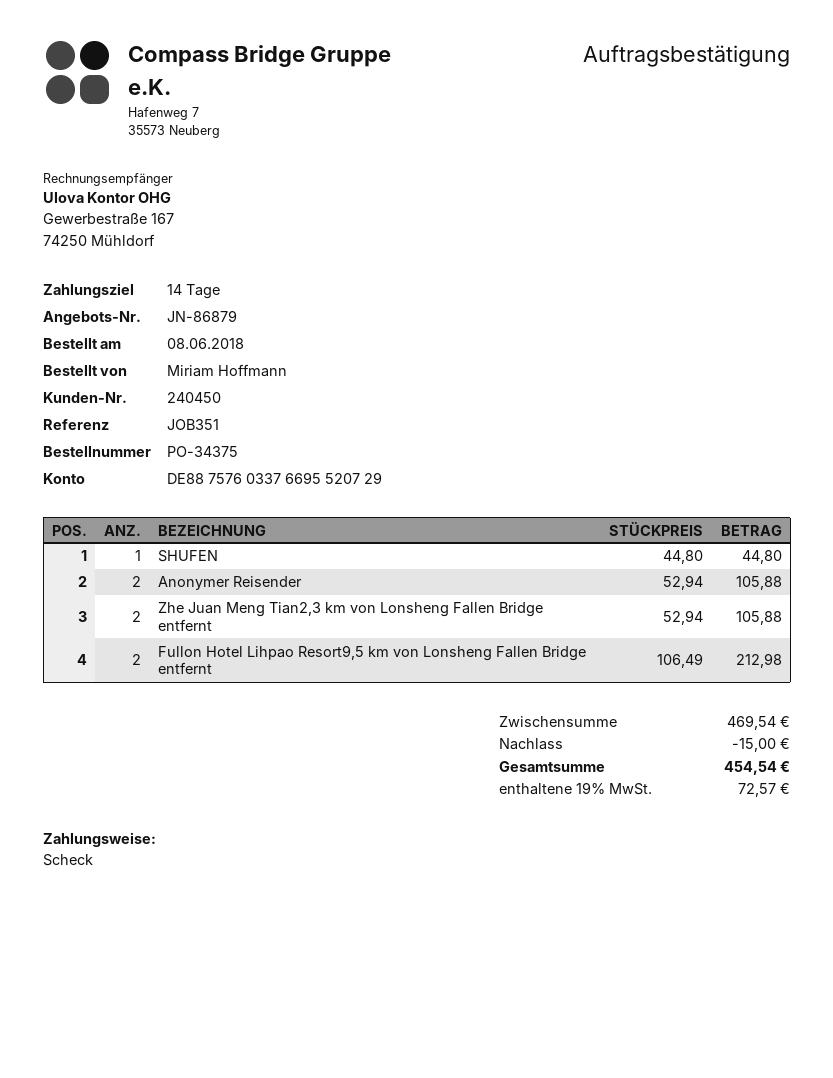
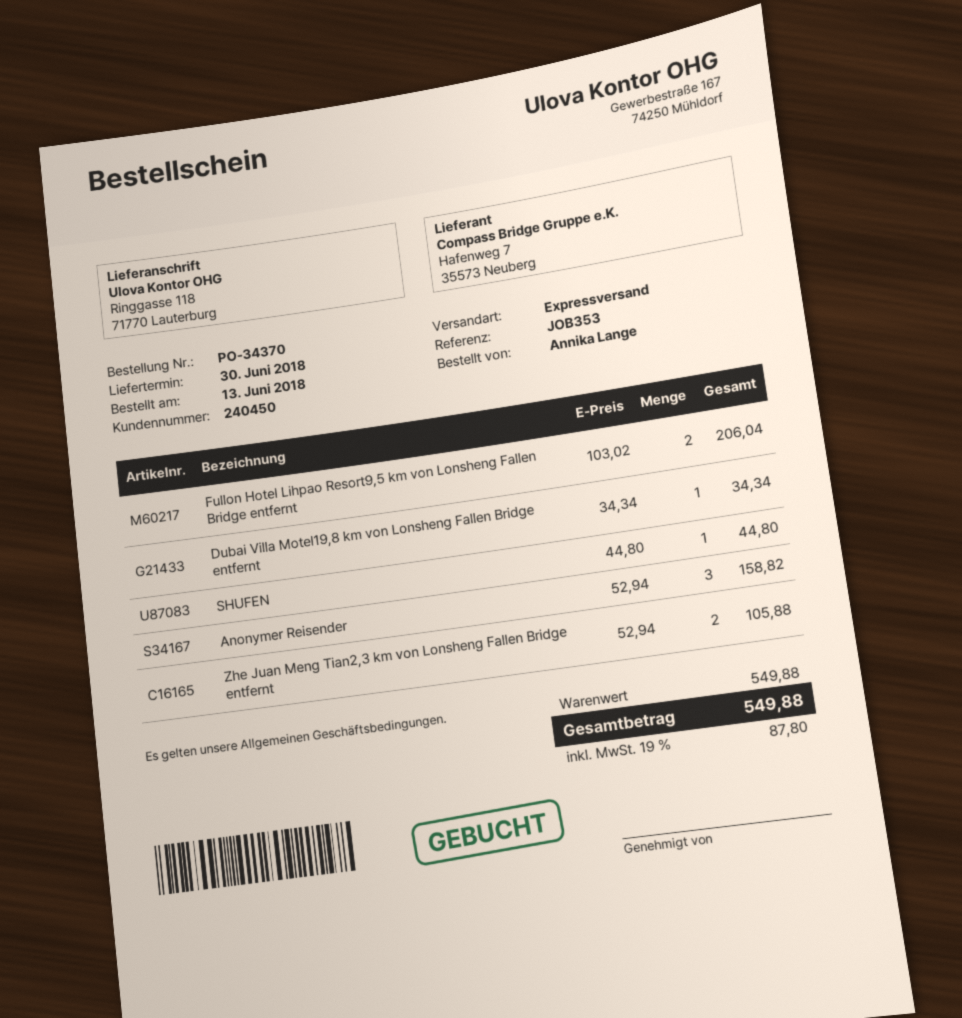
order number: PO-34375 -> PO-34370
order date: 2018-06-08 -> 2018-06-13
reference: JOB351 -> JOB353
ordered by: Miriam Hoffmann -> Annika Lange
Anonymer Reisender: 2 x 52.94 = 105.88 -> 3 x 52.94 = 158.82
Fullon Hotel Lihpao Resort9,5 km von Lonsheng Fallen Bridge entfernt: 2 x 106.49 = 212.98 -> 2 x 103.02 = 206.04
Dubai Villa Motel19,8 km von Lonsheng Fallen Bridge entfernt: none -> 1 x 34.34 = 34.34
subtotal: 469.54 -> 549.88
discount: 15.00 -> none
tax: 19% = 72.57 -> 19% = 87.80
total: 454.54 -> 549.88

